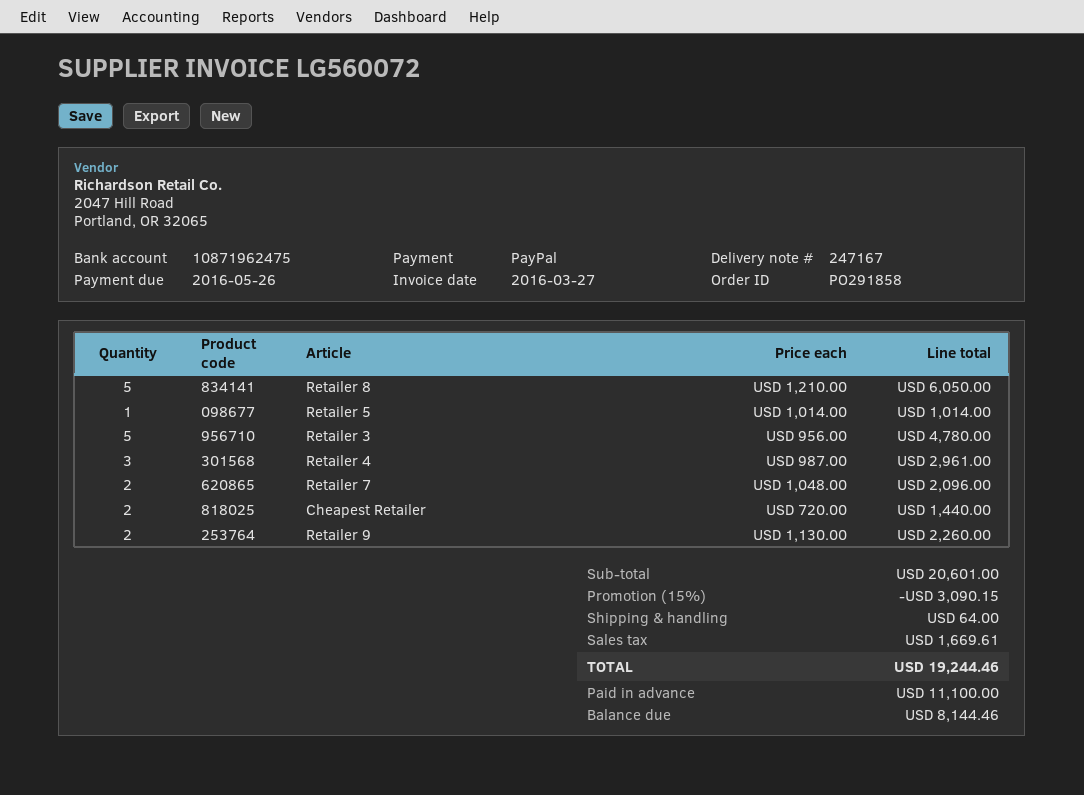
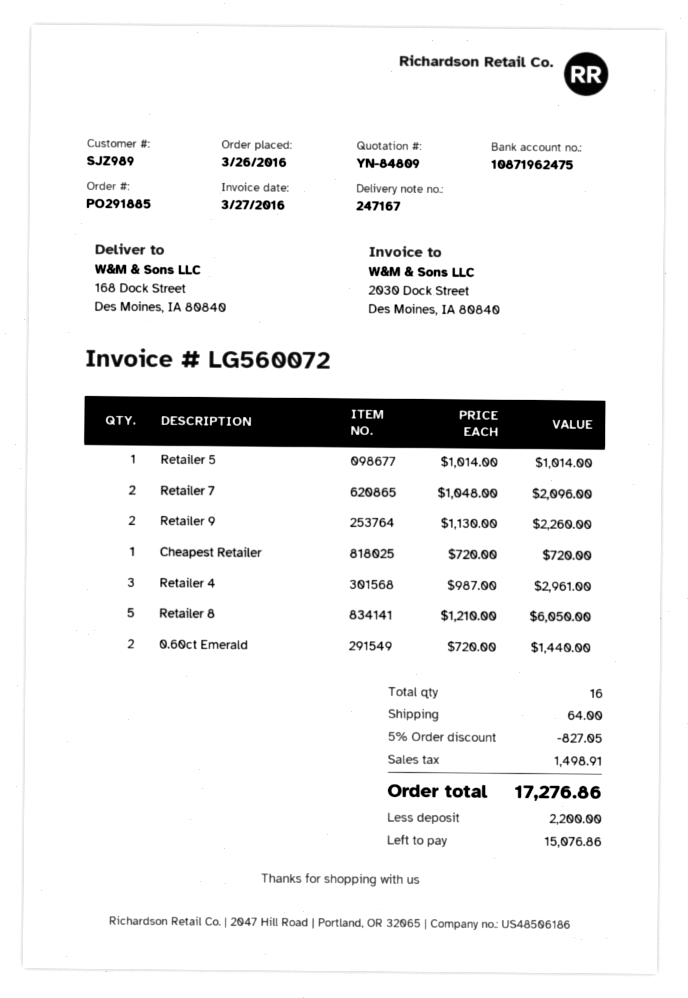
order number: PO291858 -> PO291885
Retailer 3: 5 x 956.00 = 4780.00 -> none
Cheapest Retailer: 2 x 720.00 = 1440.00 -> 1 x 720.00 = 720.00
0.60ct Emerald: none -> 2 x 720.00 = 1440.00
discount: 15% = 3090.15 -> 5% = 827.05
tax: 1669.61 -> 1498.91
total: 19244.46 -> 17276.86
deposit: 11100.00 -> 2200.00
balance: 8144.46 -> 15076.86

